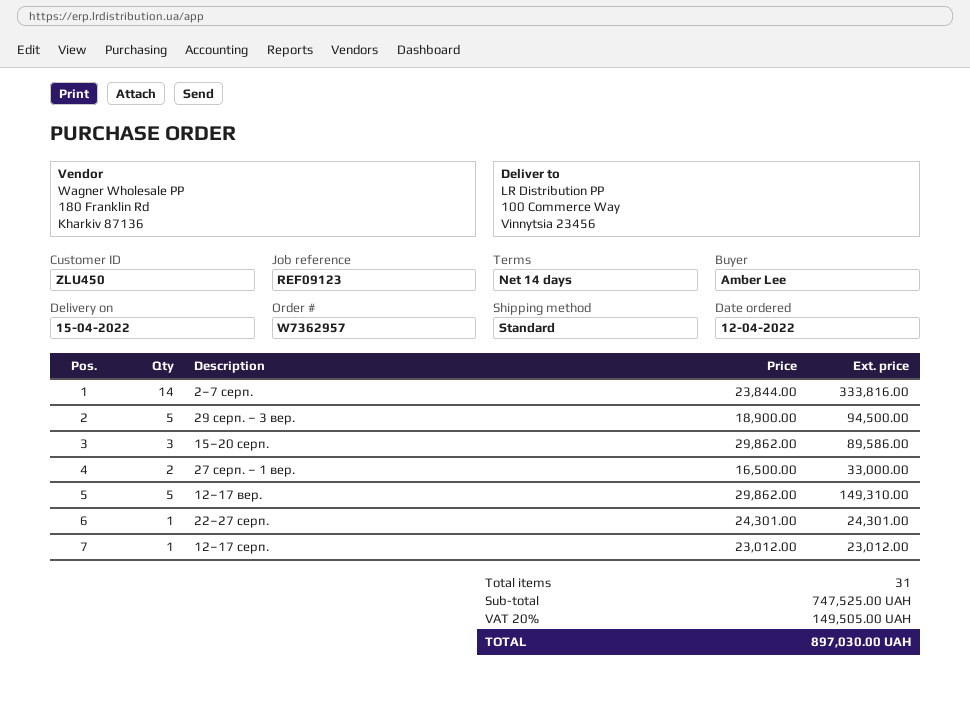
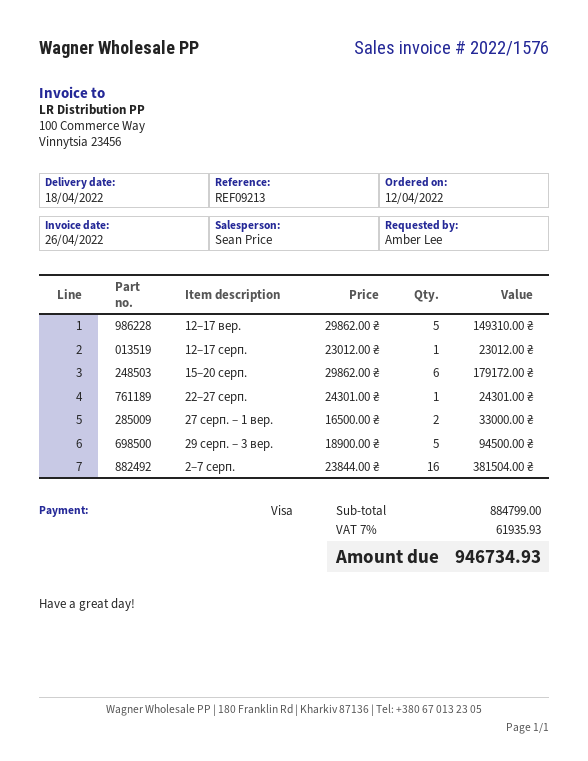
delivery date: 2022-04-15 -> 2022-04-18
reference: REF09123 -> REF09213
2–7 серп.: 14 x 23844.00 = 333816.00 -> 16 x 23844.00 = 381504.00
15–20 серп.: 3 x 29862.00 = 89586.00 -> 6 x 29862.00 = 179172.00
subtotal: 747525.00 -> 884799.00
tax: 20% = 149505.00 -> 7% = 61935.93
total: 897030.00 -> 946734.93

